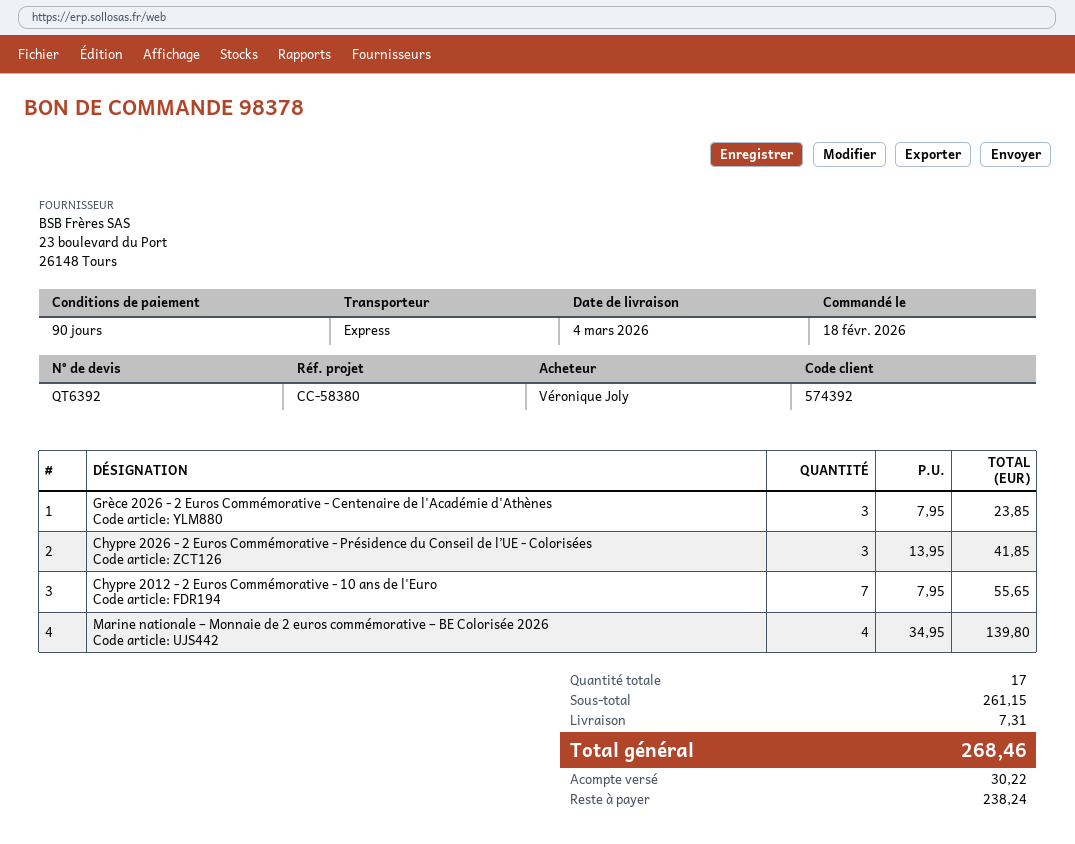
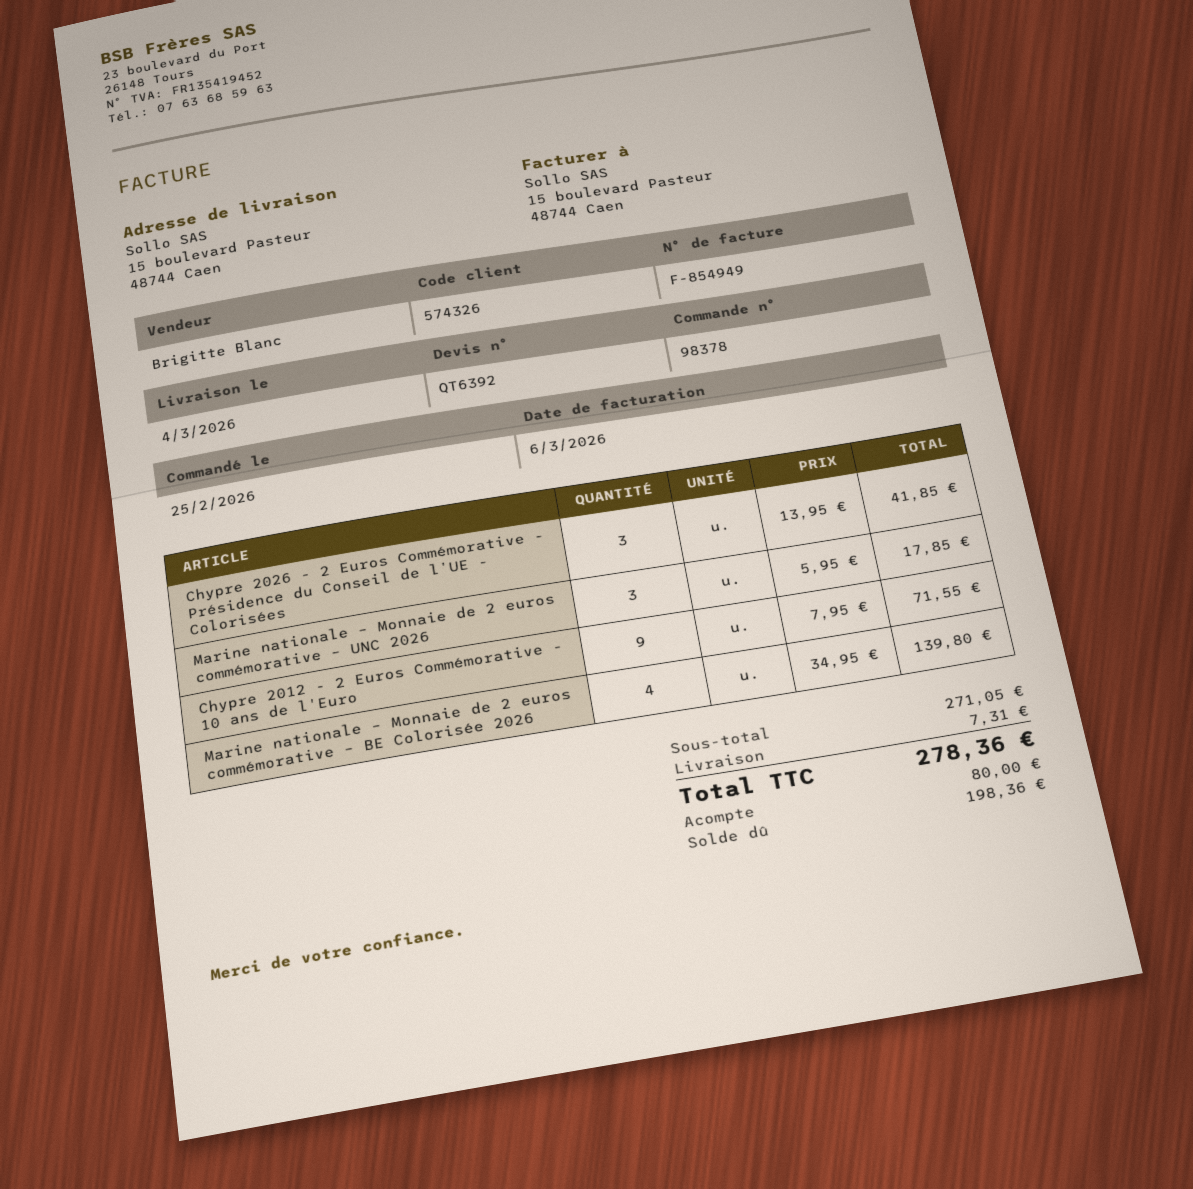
order date: 2026-02-18 -> 2026-02-25
customer number: 574392 -> 574326
Grèce 2026 - 2 Euros Commémorative - Centenaire de l'Académie d'Athènes: 3 x 7.95 = 23.85 -> none
Chypre 2012 - 2 Euros Commémorative - 10 ans de l'Euro: 7 x 7.95 = 55.65 -> 9 x 7.95 = 71.55
Marine nationale – Monnaie de 2 euros commémorative – UNC 2026: none -> 3 x 5.95 = 17.85
subtotal: 261.15 -> 271.05
total: 268.46 -> 278.36
deposit: 30.22 -> 80.00
balance: 238.24 -> 198.36

